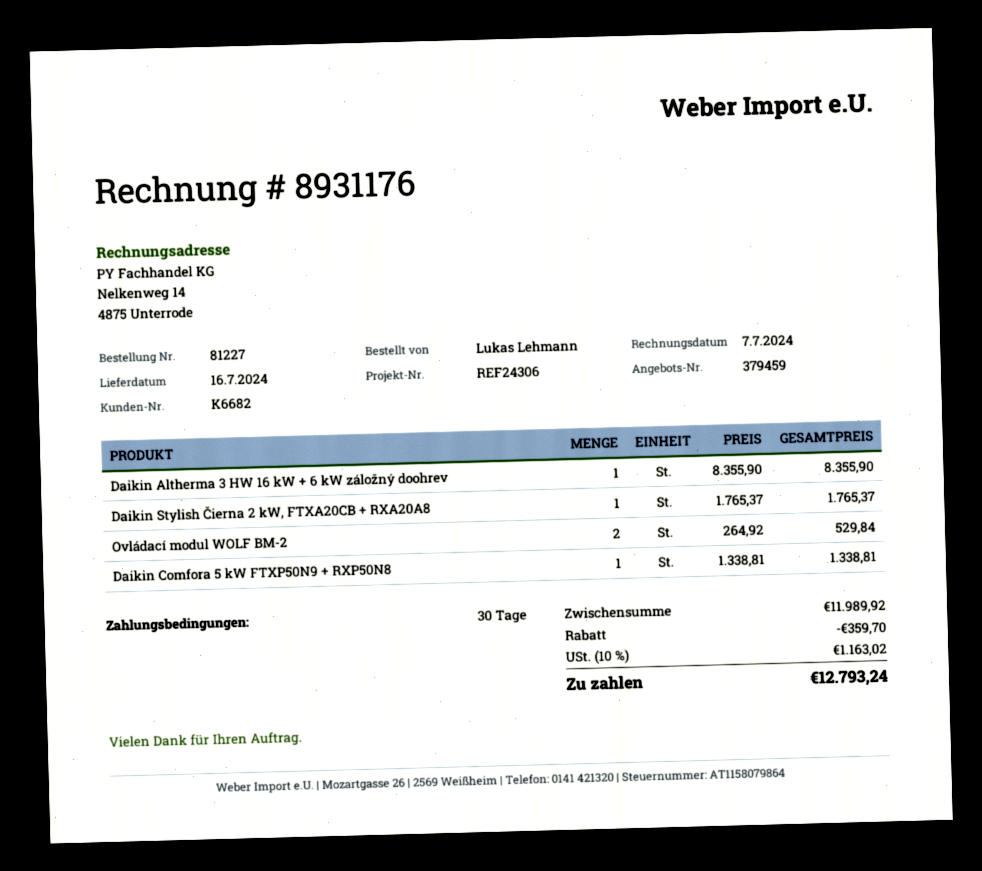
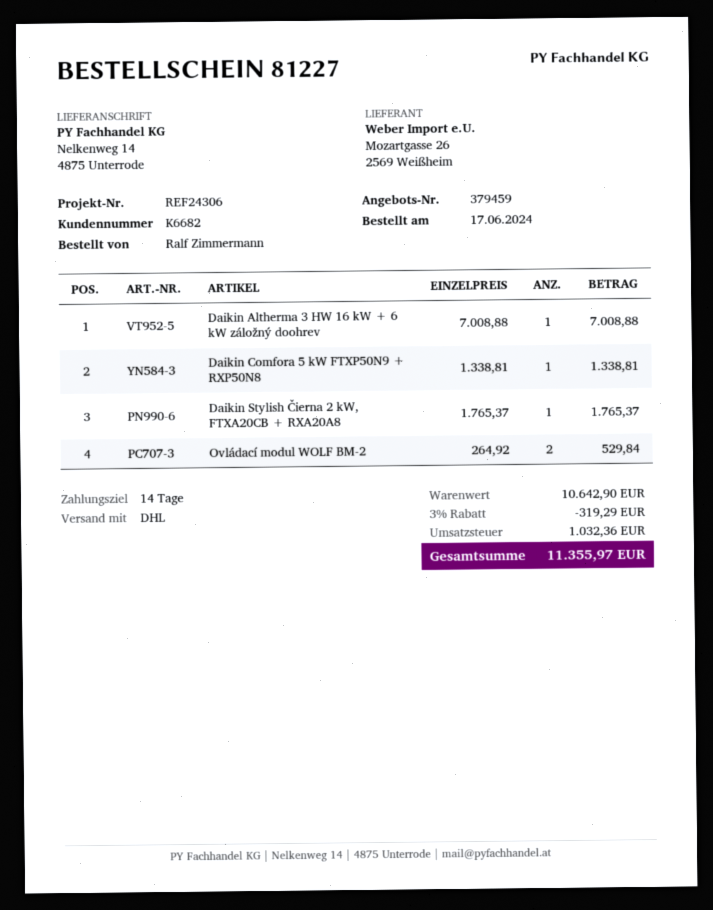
payment terms: 30 days -> 14 days
ordered by: Lukas Lehmann -> Ralf Zimmermann
Daikin Altherma 3 HW 16 kW + 6 kW záložný doohrev: 1 x 8355.90 = 8355.90 -> 1 x 7008.88 = 7008.88
subtotal: 11989.92 -> 10642.90
discount: 359.70 -> 319.29
tax: 1163.02 -> 1032.36
total: 12793.24 -> 11355.97

